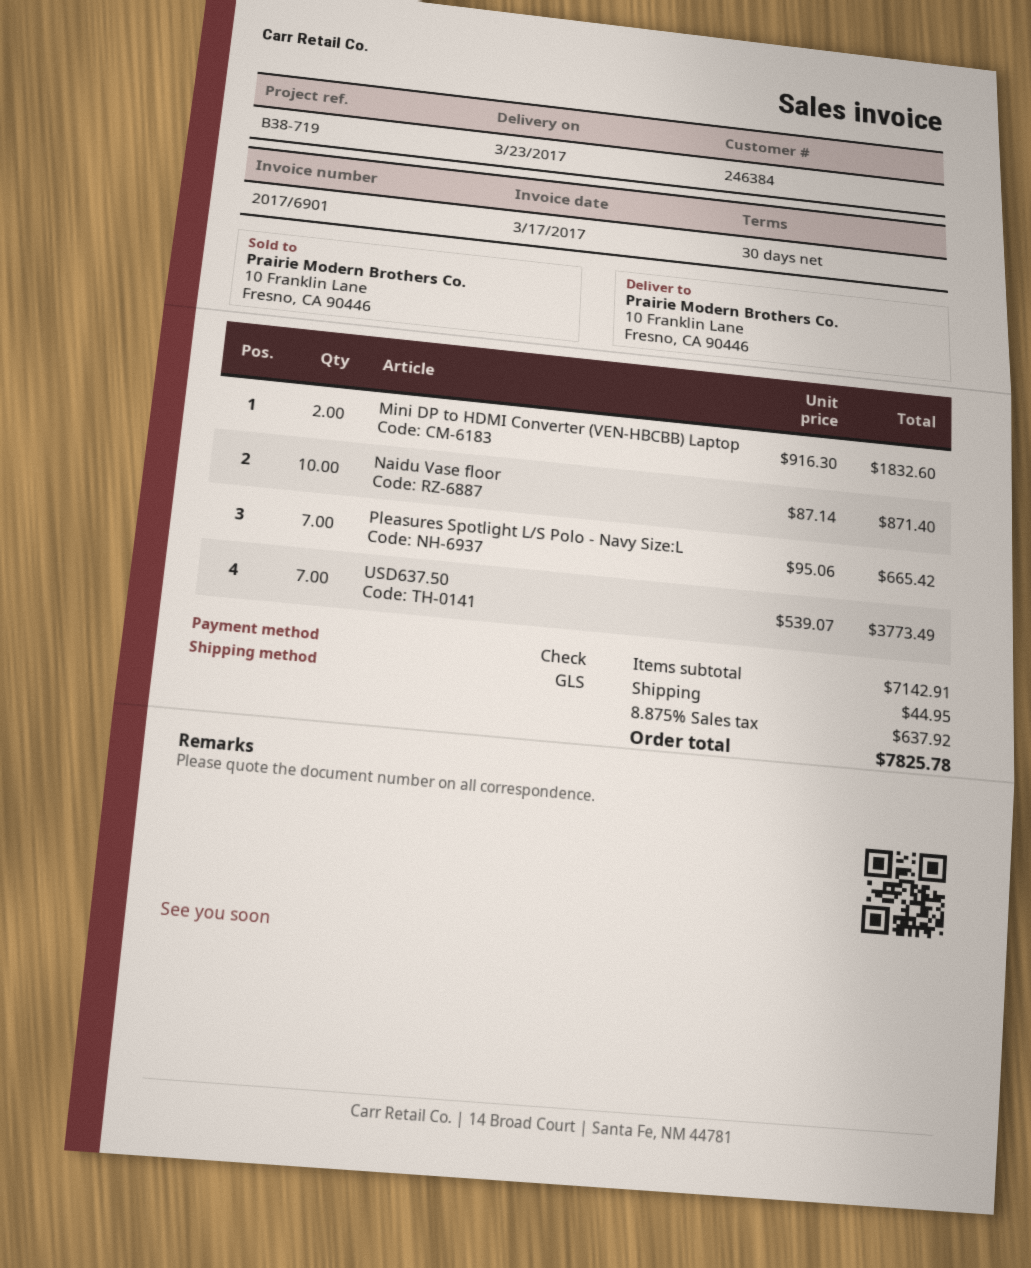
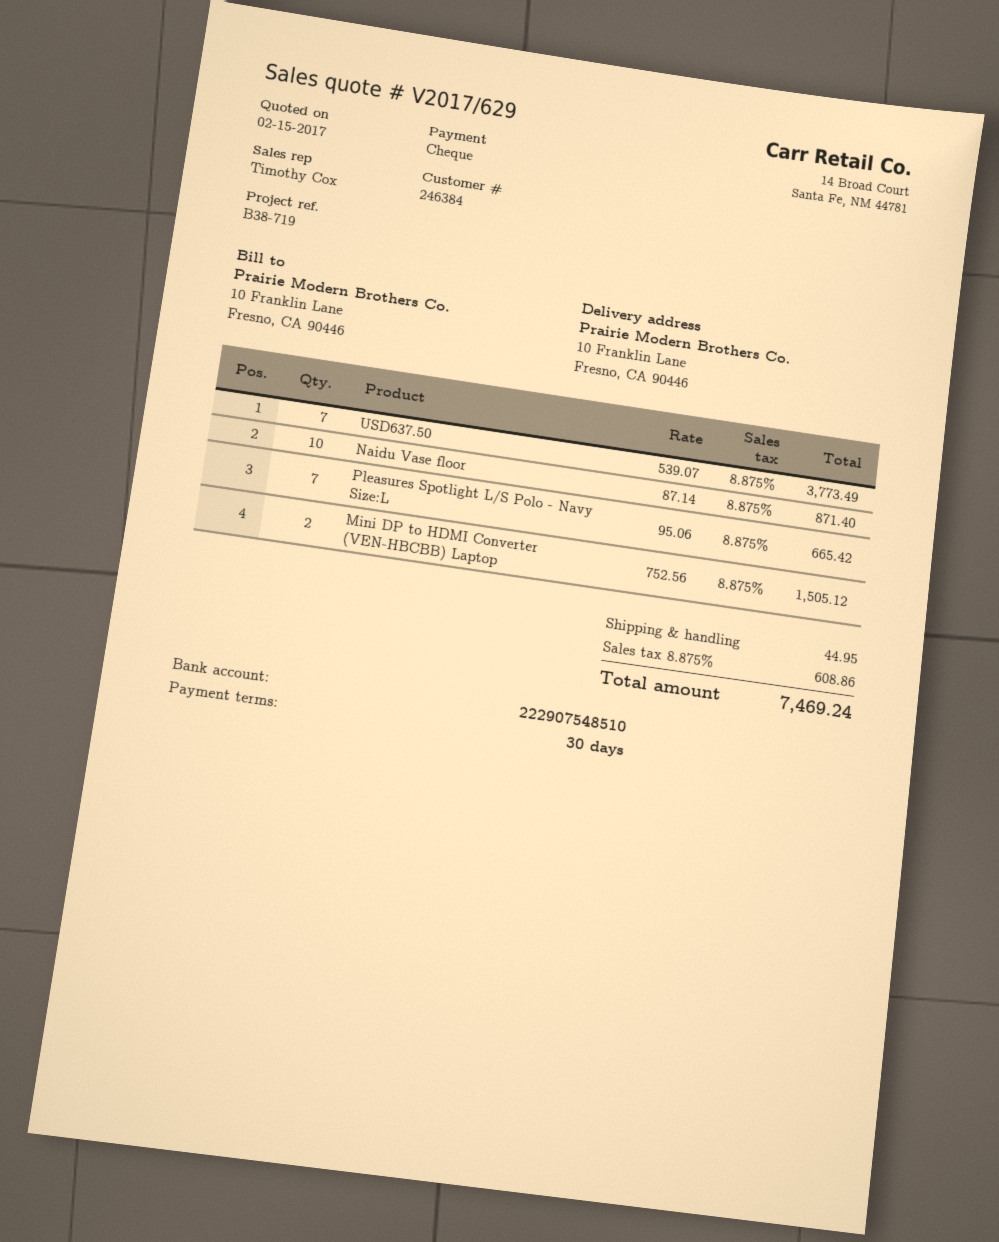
Mini DP to HDMI Converter (VEN-HBCBB) Laptop: 2 x 916.30 = 1832.60 -> 2 x 752.56 = 1505.12
tax: 8.875% = 637.92 -> 8.875% = 608.86
total: 7825.78 -> 7469.24

